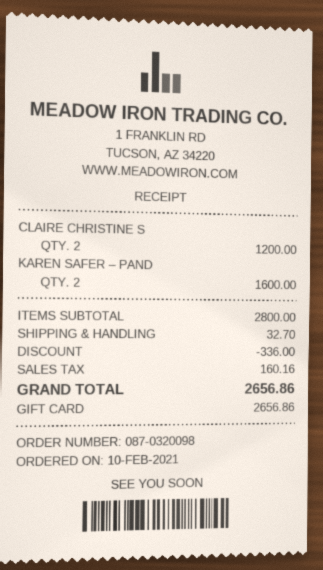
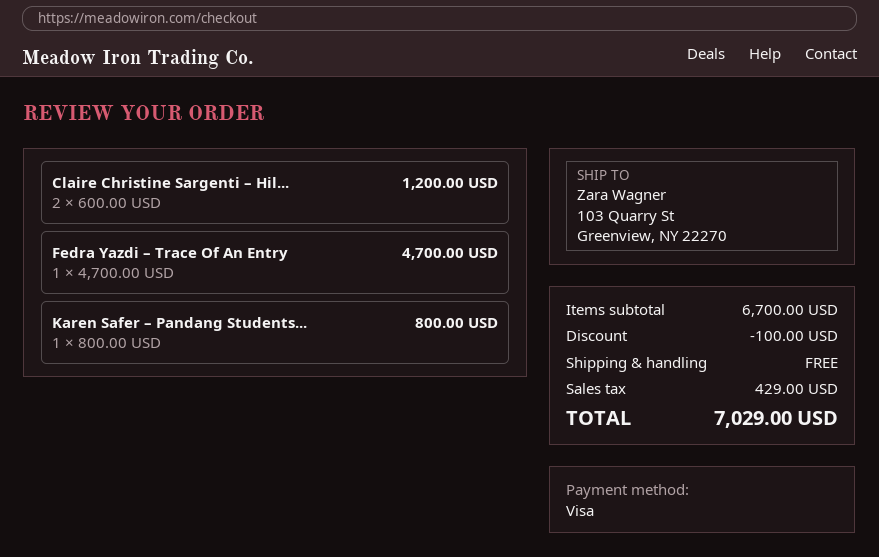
payment method: gift card -> Visa
KAREN SAFER – PAND: 2 for 1600.00 -> 1 for 800.00
Fedra Yazdi – Trace Of An Entry: none -> 1 for 4700.00
subtotal: 2800.00 -> 6700.00
discount: 336.00 -> 100.00
shipping: 32.70 -> 0.00
tax: 160.16 -> 429.00
total: 2656.86 -> 7029.00

